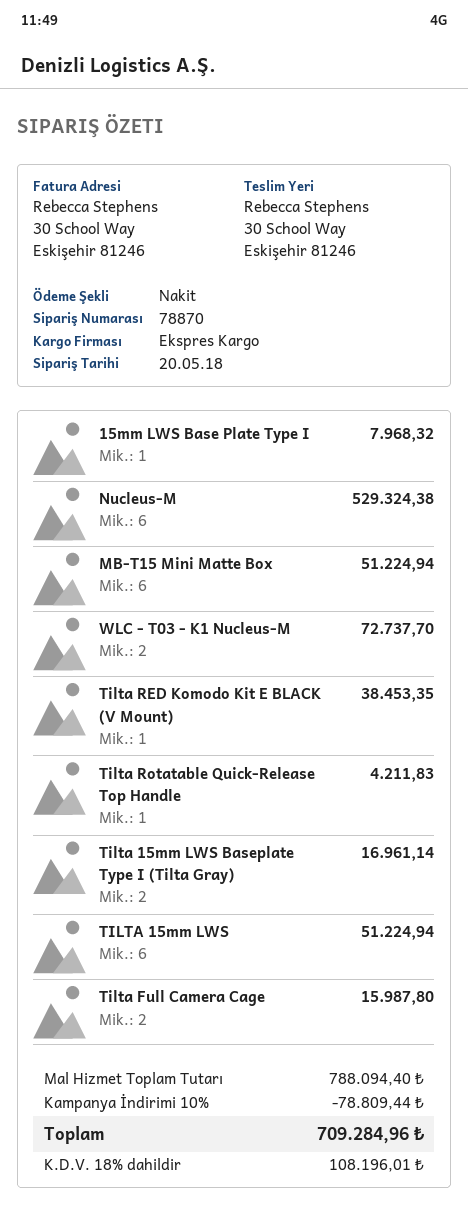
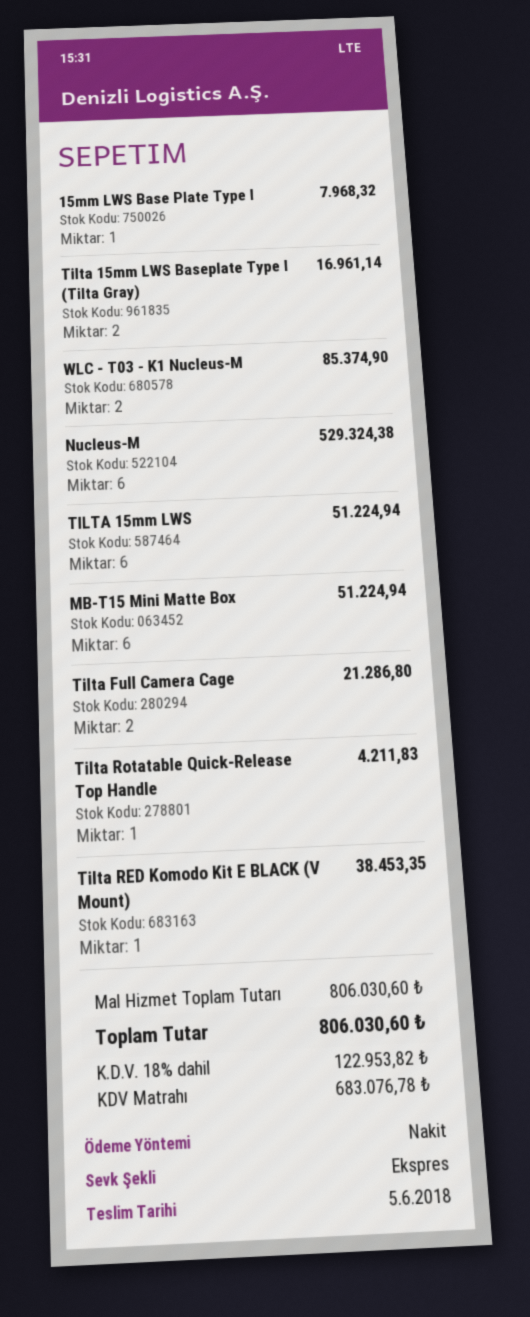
WLC - T03 - K1 Nucleus-M: 2 for 72737.70 -> 2 for 85374.90
Tilta Full Camera Cage: 2 for 15987.80 -> 2 for 21286.80
subtotal: 788094.40 -> 806030.60
discount: 10% = 78809.44 -> none
tax: 18% = 108196.01 -> 18% = 122953.82
total: 709284.96 -> 806030.60

